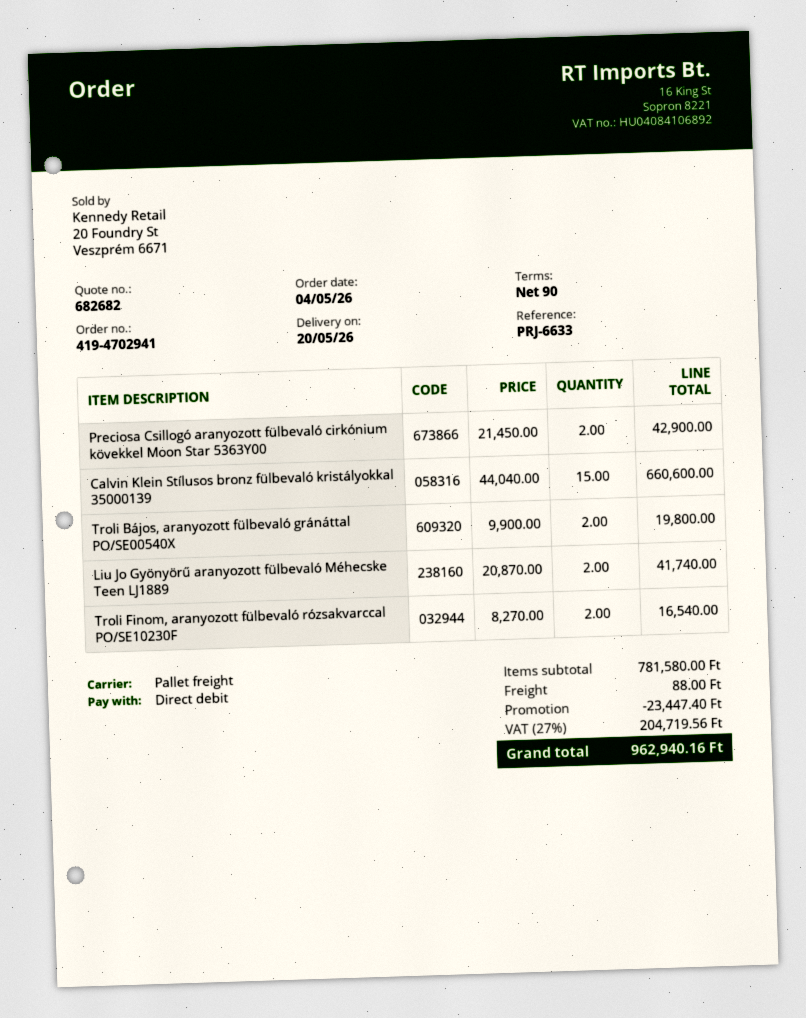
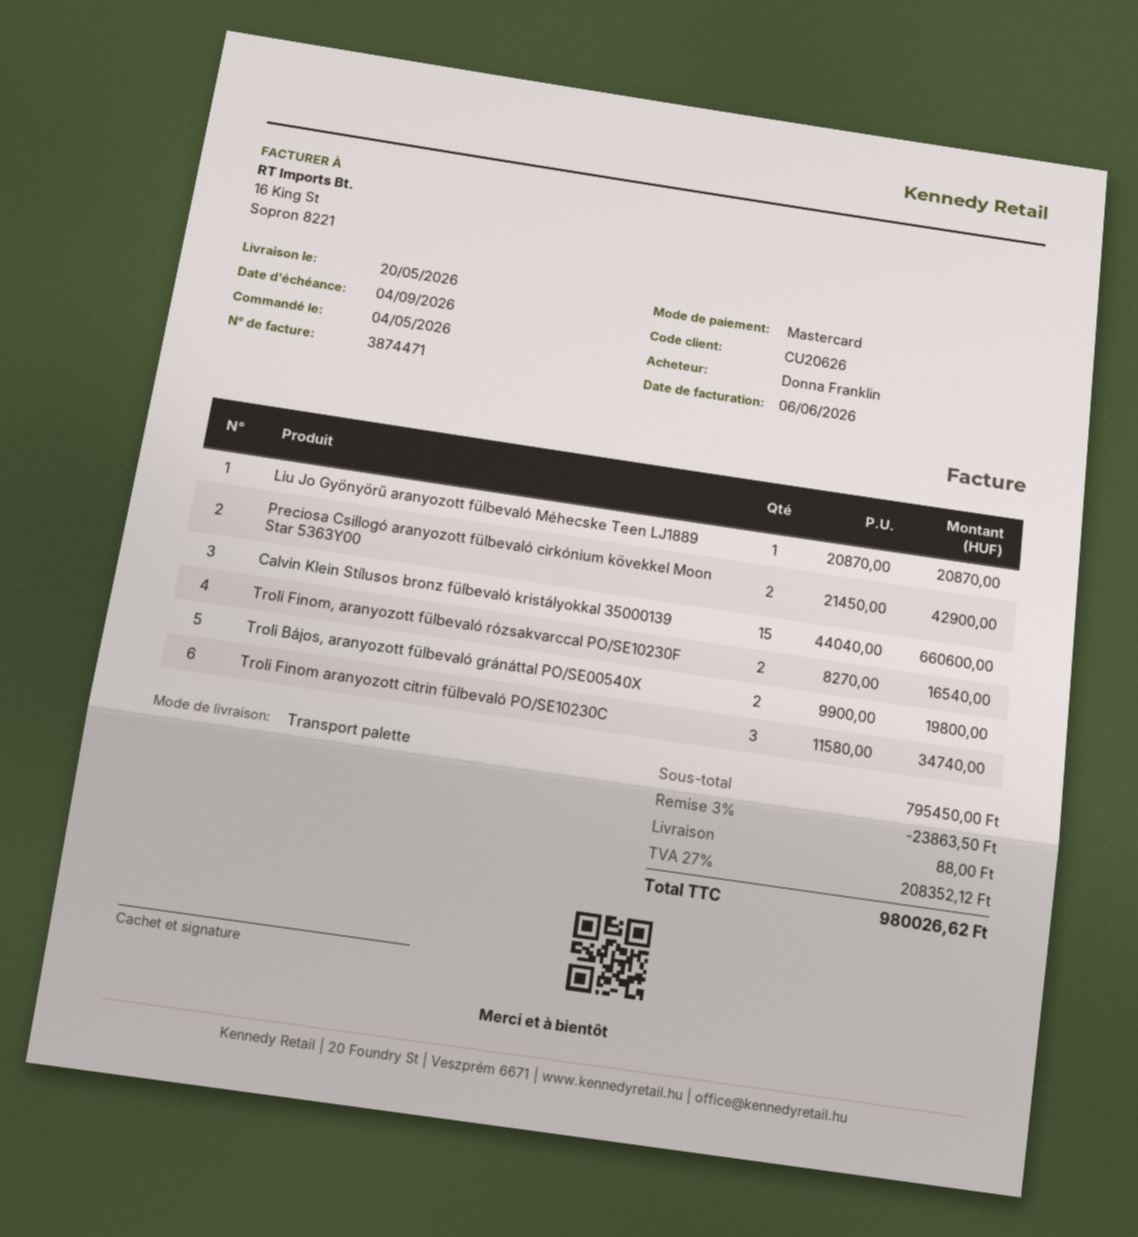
payment method: direct debit -> Mastercard
Liu Jo Gyönyörű aranyozott fülbevaló Méhecske Teen LJ1889: 2 x 20870.00 = 41740.00 -> 1 x 20870.00 = 20870.00
Troli Finom aranyozott citrin fülbevaló PO/SE10230C: none -> 3 x 11580.00 = 34740.00
subtotal: 781580.00 -> 795450.00
discount: 23447.40 -> 23863.50
tax: 27% = 204719.56 -> 27% = 208352.12
total: 962940.16 -> 980026.62

